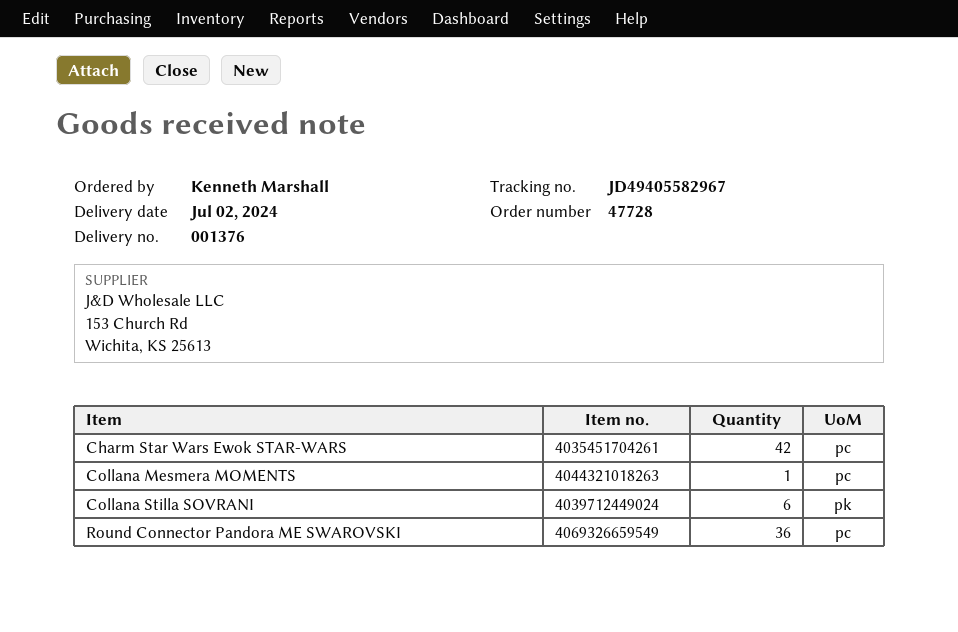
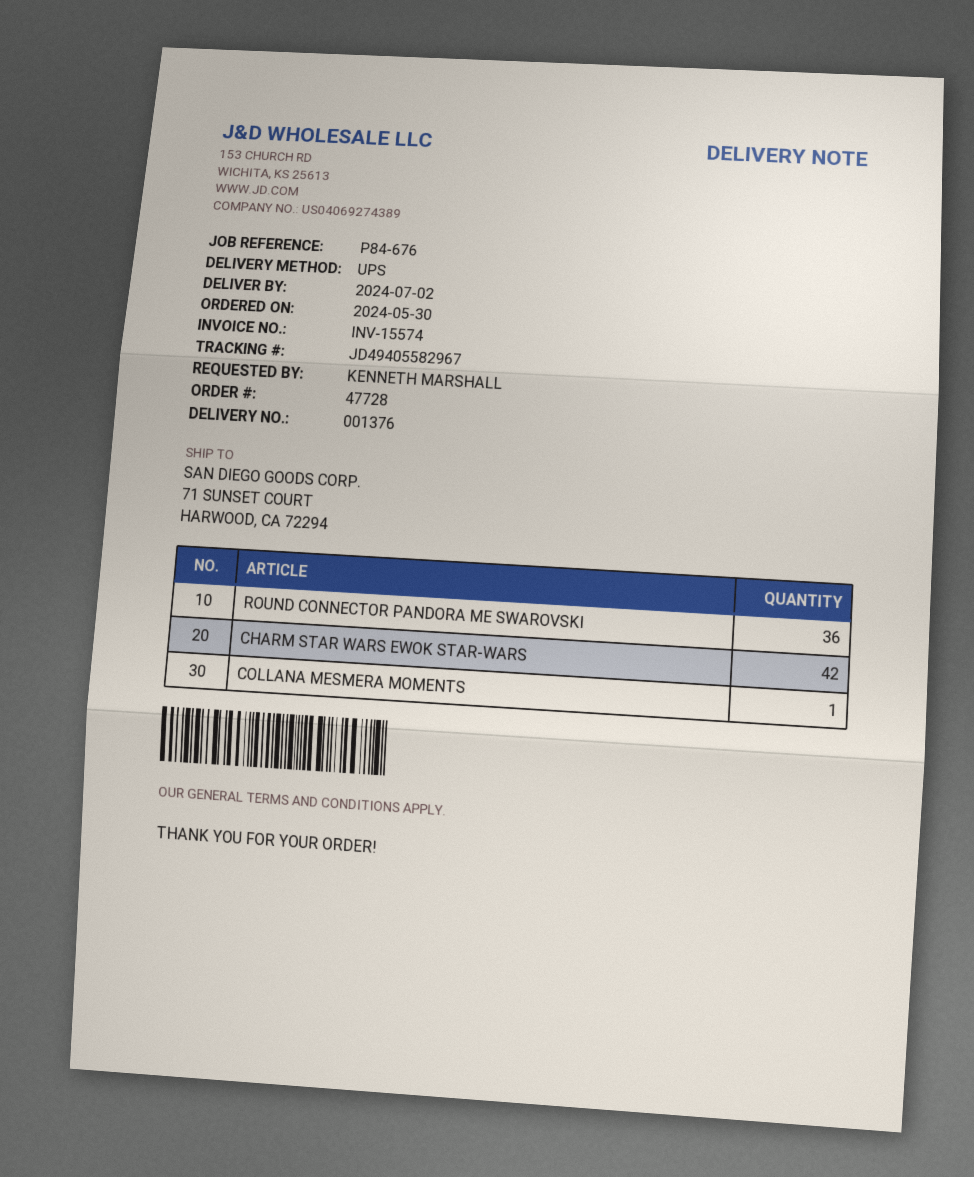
Collana Stilla SOVRANI: 6 -> none

